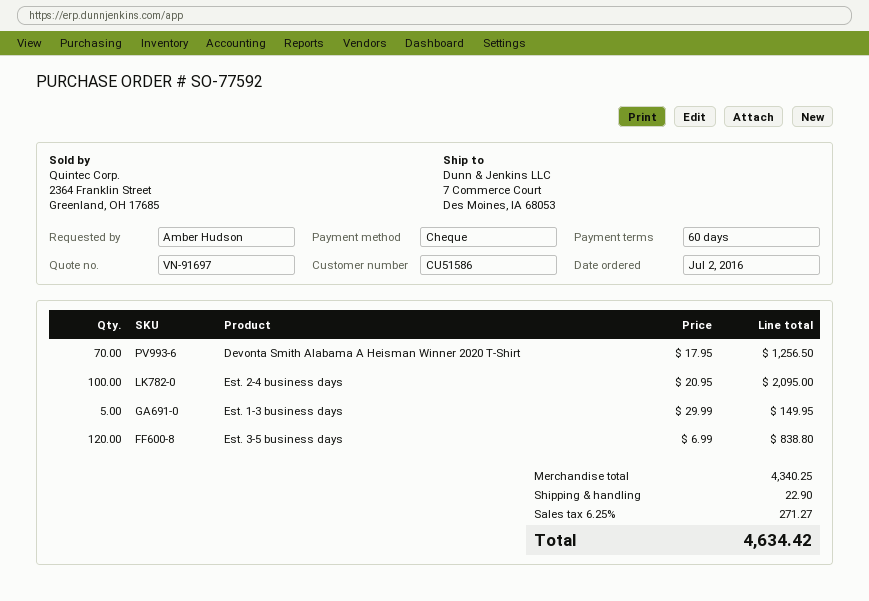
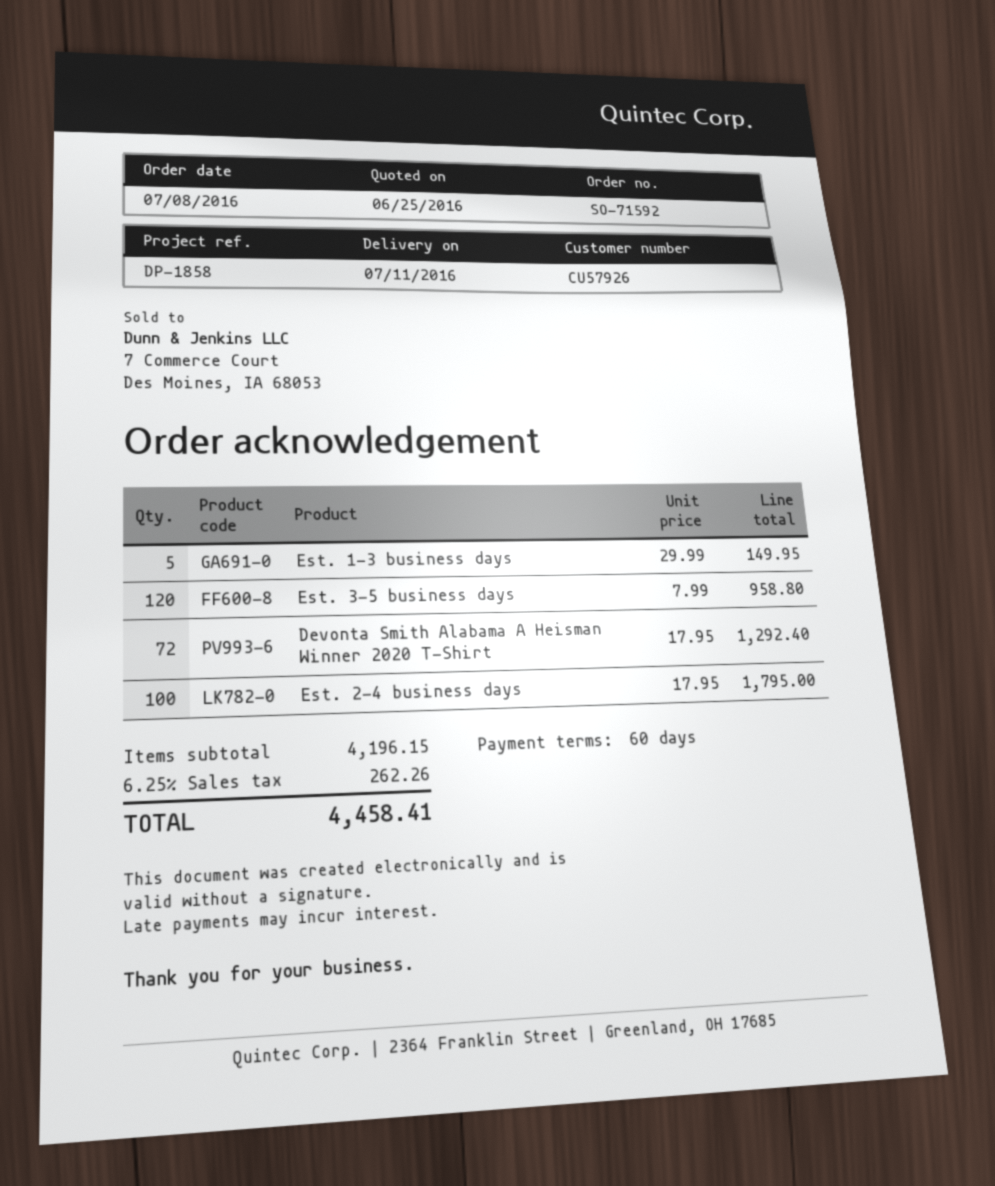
order number: SO-77592 -> SO-71592
order date: 2016-07-02 -> 2016-07-08
customer number: CU51586 -> CU57926
Devonta Smith Alabama A Heisman Winner 2020 T-Shirt: 70 x 17.95 = 1256.50 -> 72 x 17.95 = 1292.40
Est. 2-4 business days: 100 x 20.95 = 2095.00 -> 100 x 17.95 = 1795.00
Est. 3-5 business days: 120 x 6.99 = 838.80 -> 120 x 7.99 = 958.80
subtotal: 4340.25 -> 4196.15
shipping: 22.90 -> none
tax: 6.25% = 271.27 -> 6.25% = 262.26
total: 4634.42 -> 4458.41

